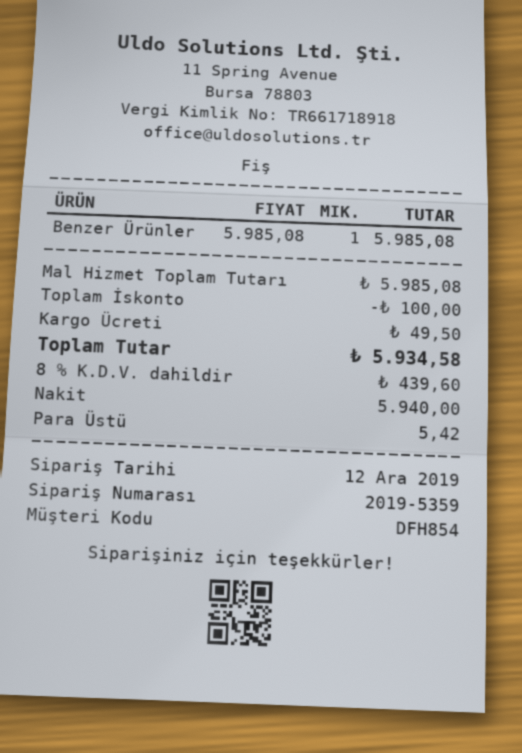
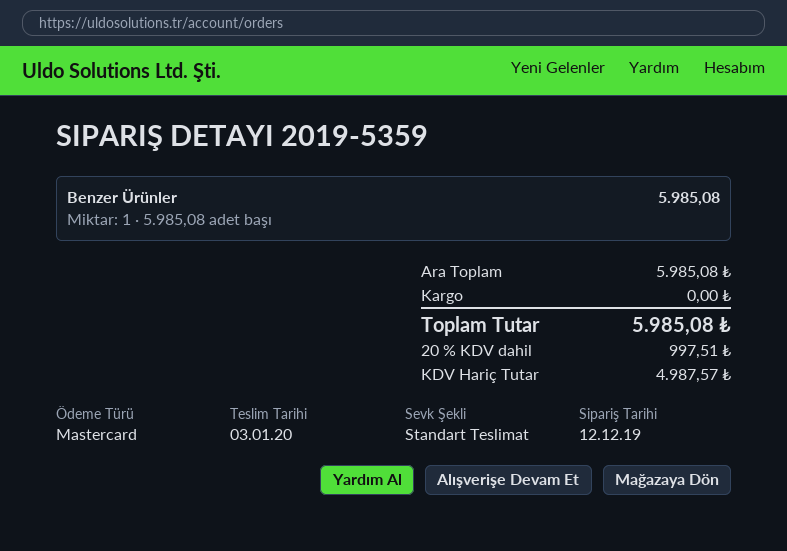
payment method: cash -> Mastercard
discount: 100.00 -> none
shipping: 49.50 -> 0.00
tax: 8% = 439.60 -> 20% = 997.51
total: 5934.58 -> 5985.08

